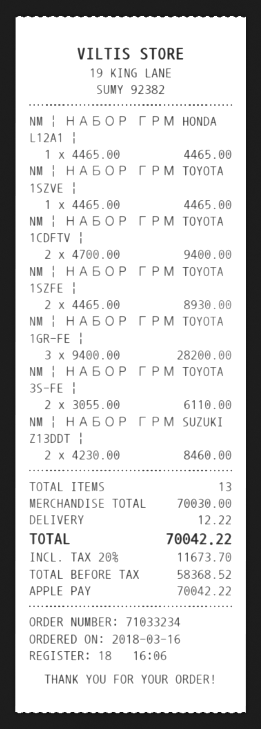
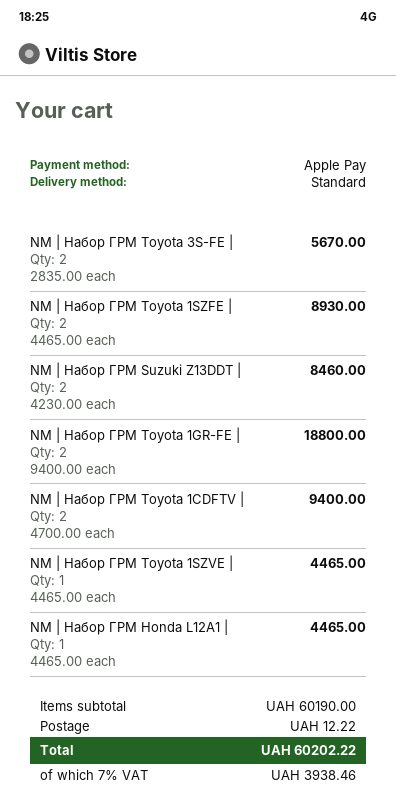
NM | НАБОР ГРМ TOYOTA 1GR-FE |: 3 x 9400.00 = 28200.00 -> 2 x 9400.00 = 18800.00
NM | НАБОР ГРМ TOYOTA 3S-FE |: 2 x 3055.00 = 6110.00 -> 2 x 2835.00 = 5670.00
subtotal: 70030.00 -> 60190.00
tax: 20% = 11673.70 -> 7% = 3938.46
total: 70042.22 -> 60202.22

